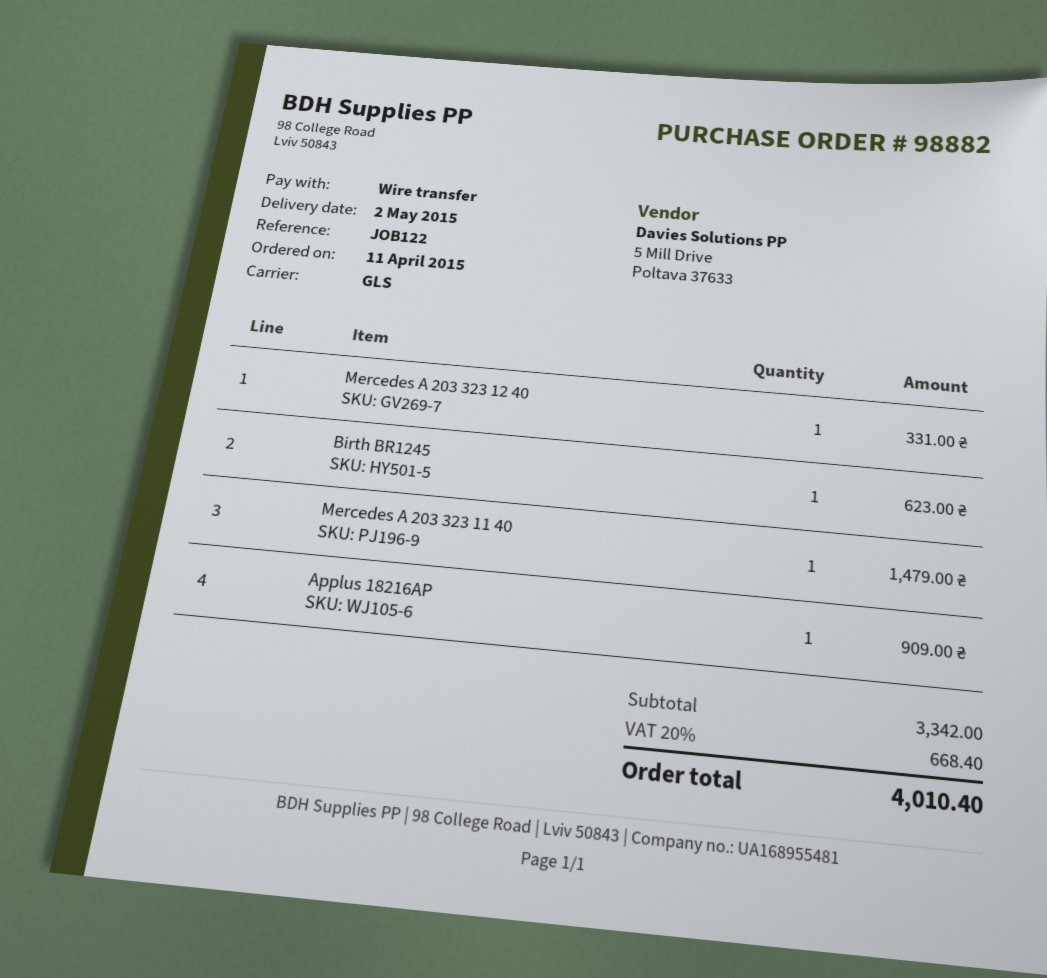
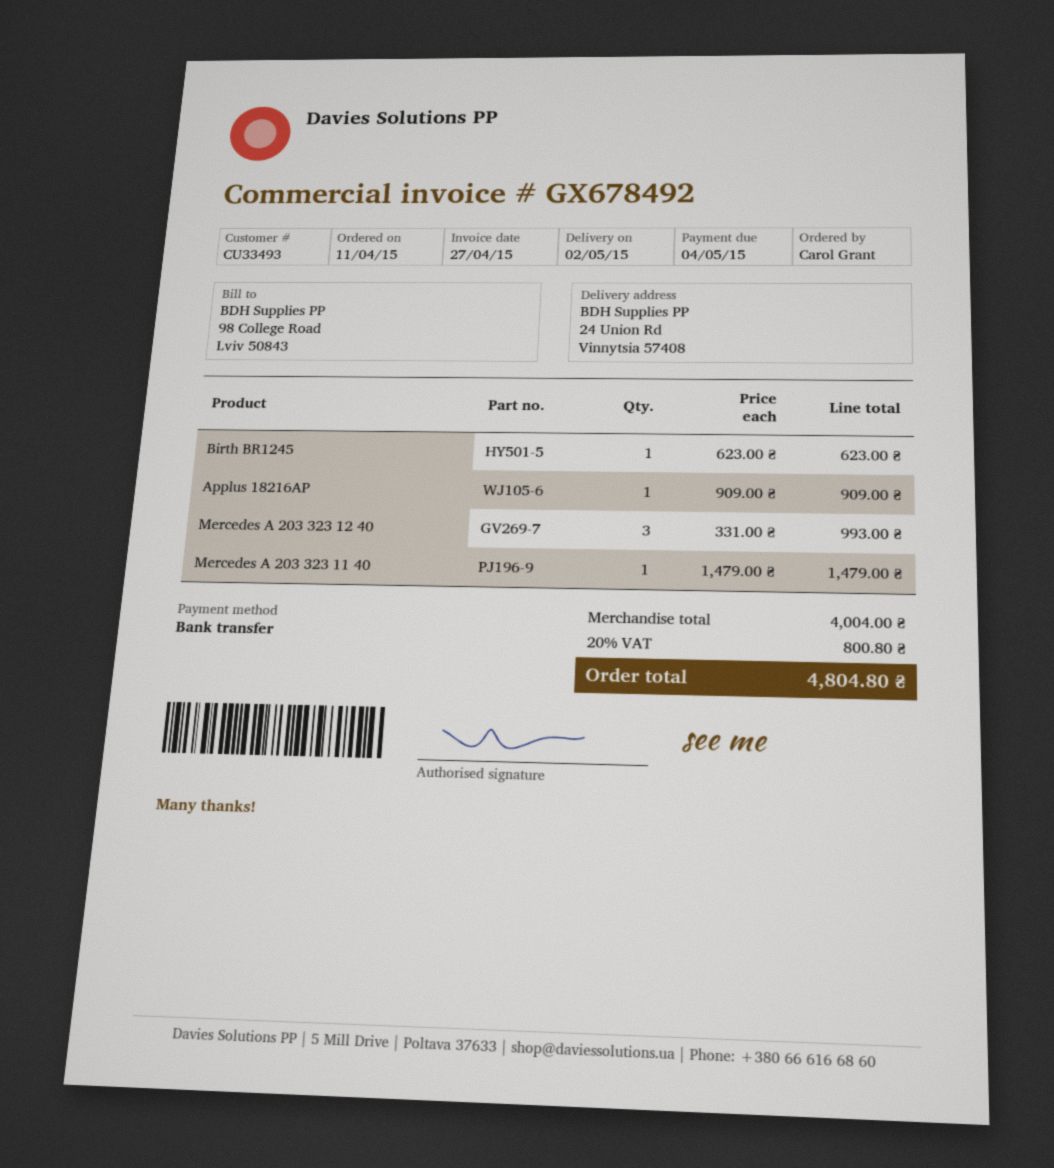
Mercedes A 203 323 12 40: 1 for 331.00 -> 3 for 993.00
subtotal: 3342.00 -> 4004.00
tax: 20% = 668.40 -> 20% = 800.80
total: 4010.40 -> 4804.80

